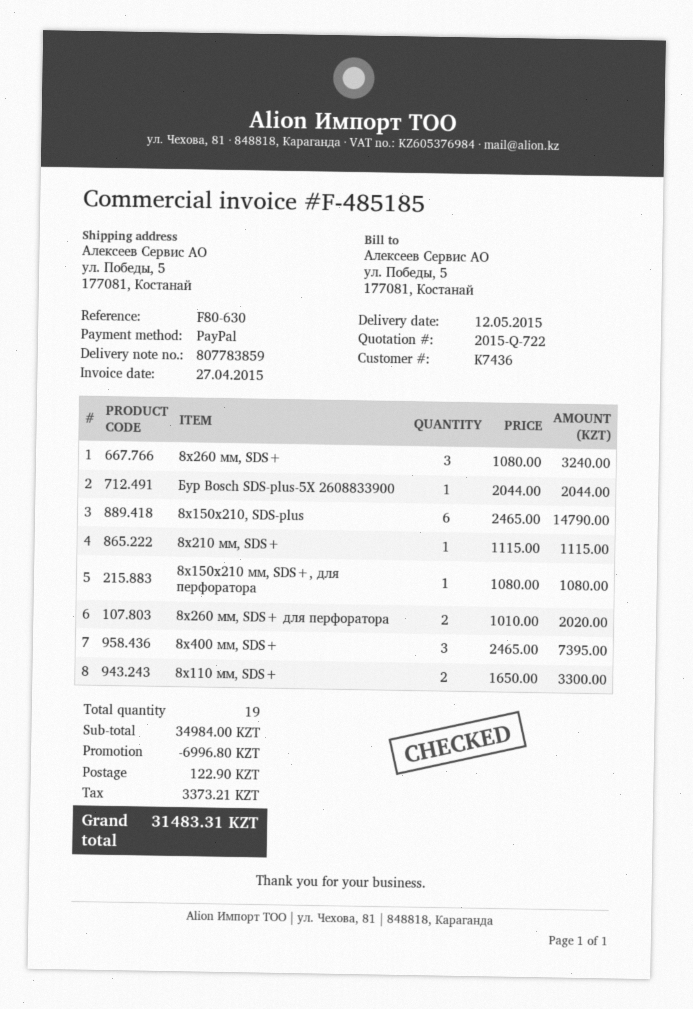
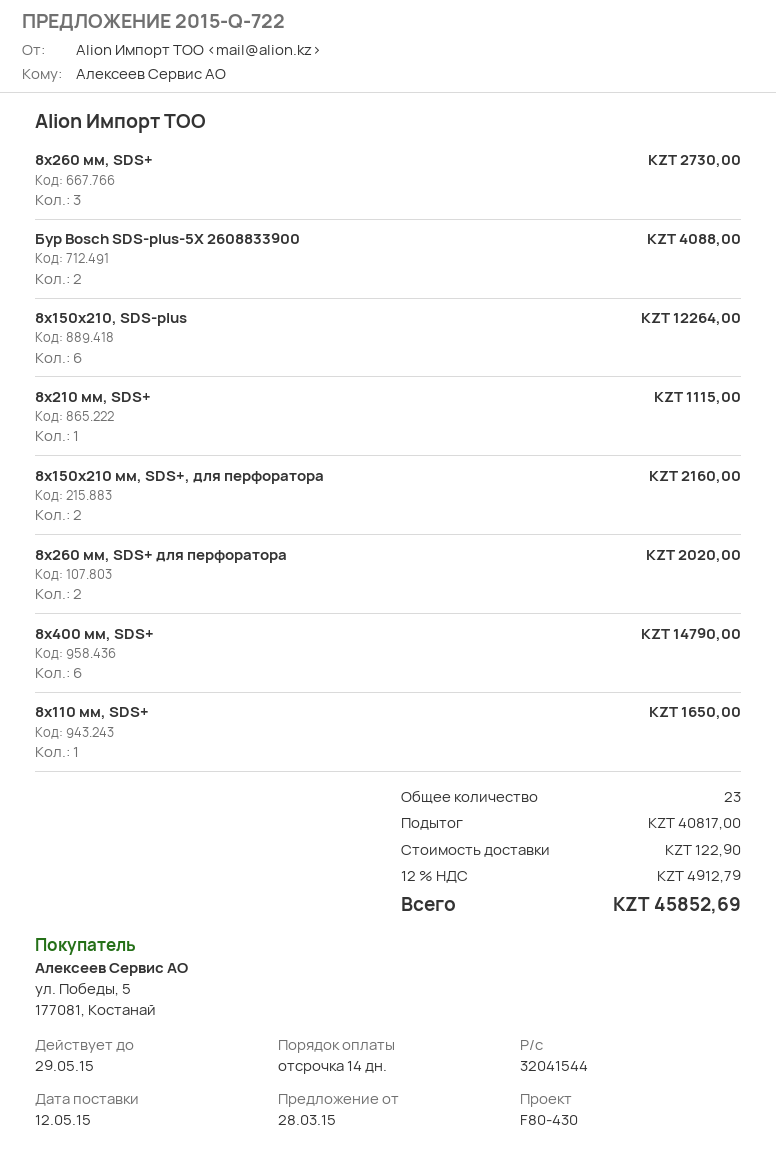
reference: F80-630 -> F80-430
8x260 мм, SDS+: 3 for 3240.00 -> 3 for 2730.00
Бур Bosch SDS-plus-5X 2608833900: 1 for 2044.00 -> 2 for 4088.00
8х150х210, SDS-plus: 6 for 14790.00 -> 6 for 12264.00
8x150x210 мм, SDS+, для перфоратора: 1 for 1080.00 -> 2 for 2160.00
8x400 мм, SDS+: 3 for 7395.00 -> 6 for 14790.00
8x110 мм, SDS+: 2 for 3300.00 -> 1 for 1650.00
total quantity: 19 -> 23
subtotal: 34984.00 -> 40817.00
discount: 6996.80 -> none
tax: 3373.21 -> 4912.79
total: 31483.31 -> 45852.69

